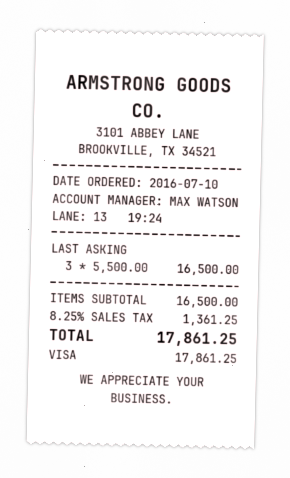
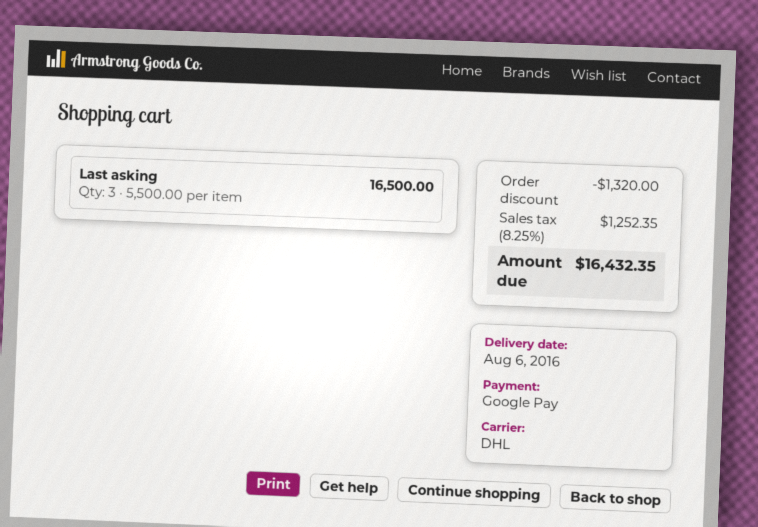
payment method: Visa -> Google Pay
discount: none -> 1320.00
tax: 8.25% = 1361.25 -> 8.25% = 1252.35
total: 17861.25 -> 16432.35

